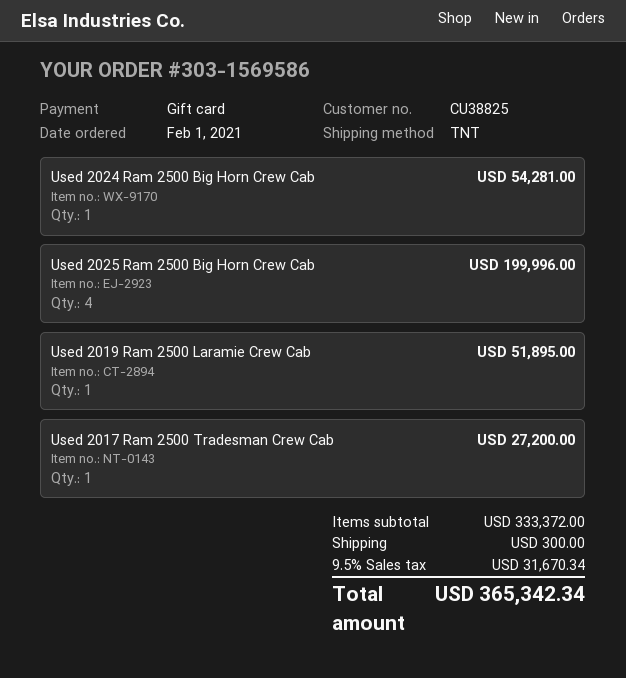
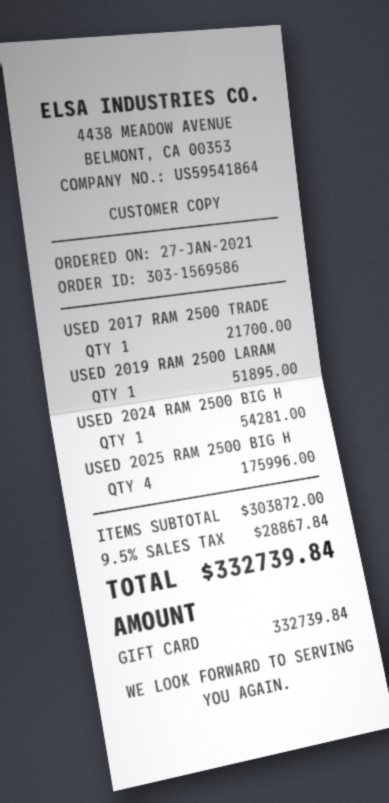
order date: 2021-02-01 -> 2021-01-27
Used 2025 Ram 2500 Big Horn Crew Cab: 4 for 199996.00 -> 4 for 175996.00
Used 2017 Ram 2500 Tradesman Crew Cab: 1 for 27200.00 -> 1 for 21700.00
subtotal: 333372.00 -> 303872.00
shipping: 300.00 -> none
tax: 9.5% = 31670.34 -> 9.5% = 28867.84
total: 365342.34 -> 332739.84

